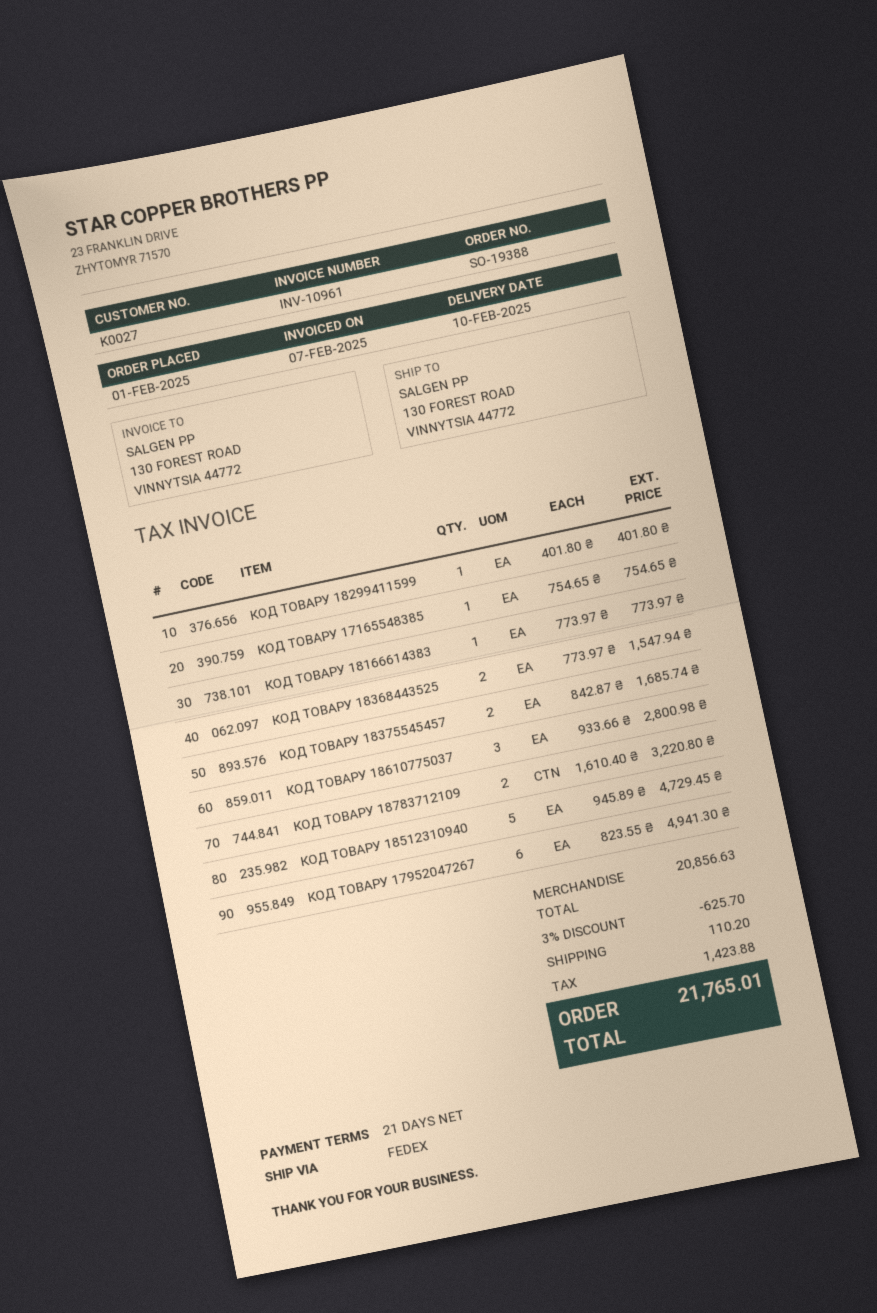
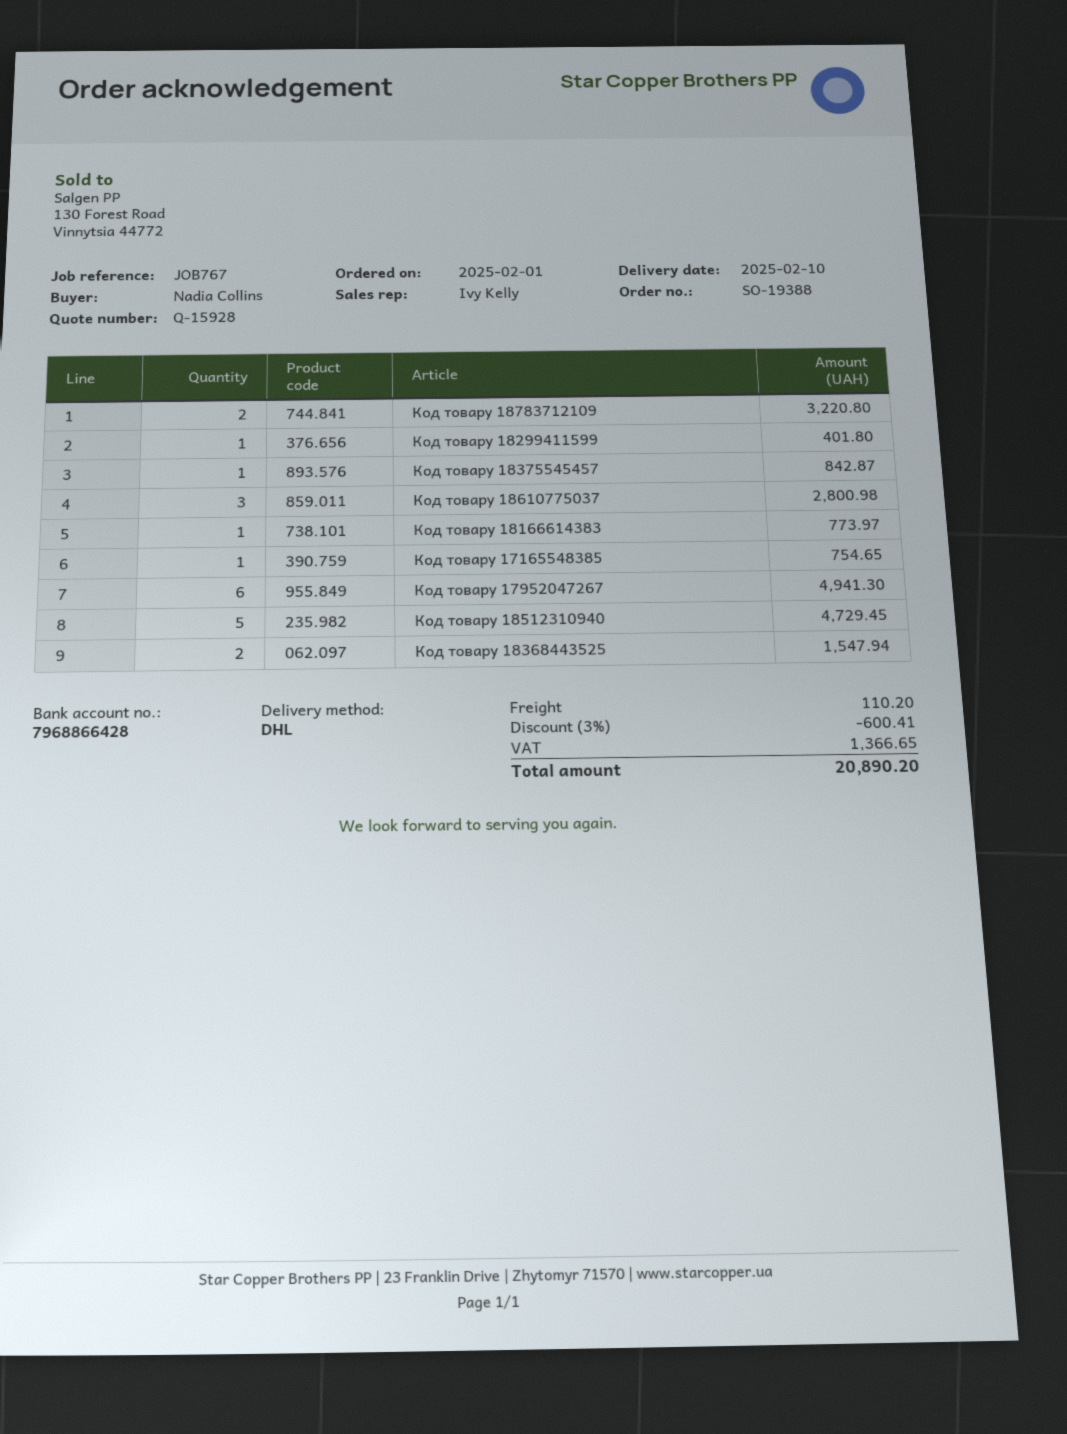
shipping method: FedEx -> DHL
КОД ТОВАРУ 18375545457: 2 for 1685.74 -> 1 for 842.87
discount: 3% = 625.70 -> 3% = 600.41
tax: 1423.88 -> 1366.65
total: 21765.01 -> 20890.20

